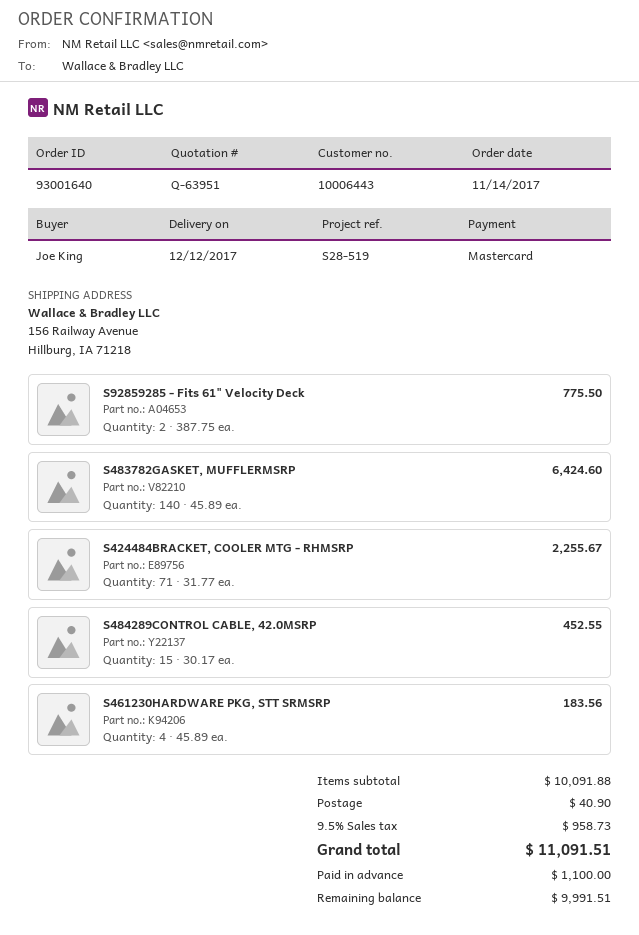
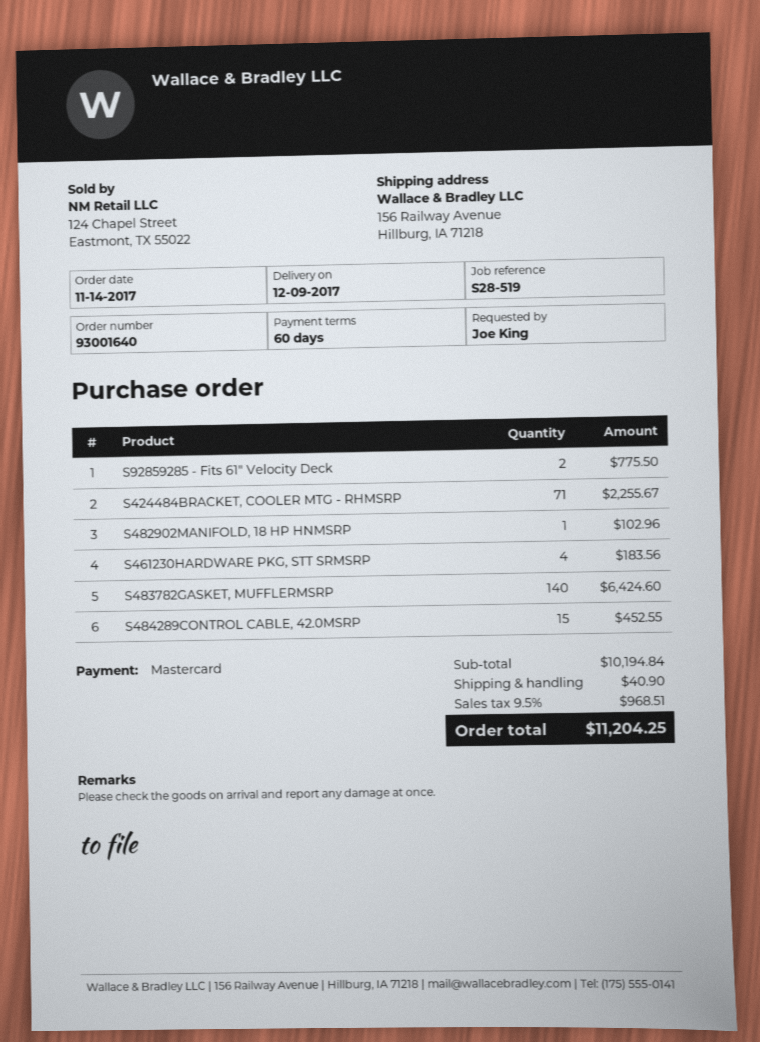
delivery date: 2017-12-12 -> 2017-12-09
S482902MANIFOLD, 18 HP HNMSRP: none -> 1 for 102.96
subtotal: 10091.88 -> 10194.84
tax: 9.5% = 958.73 -> 9.5% = 968.51
total: 11091.51 -> 11204.25

